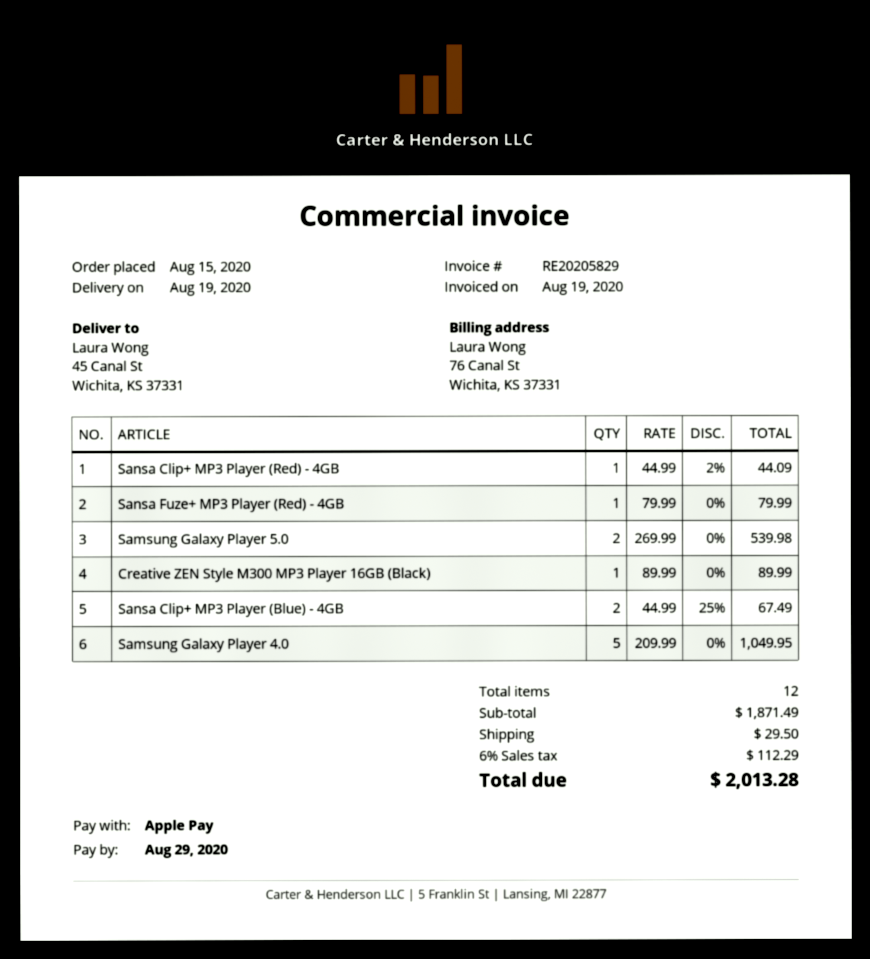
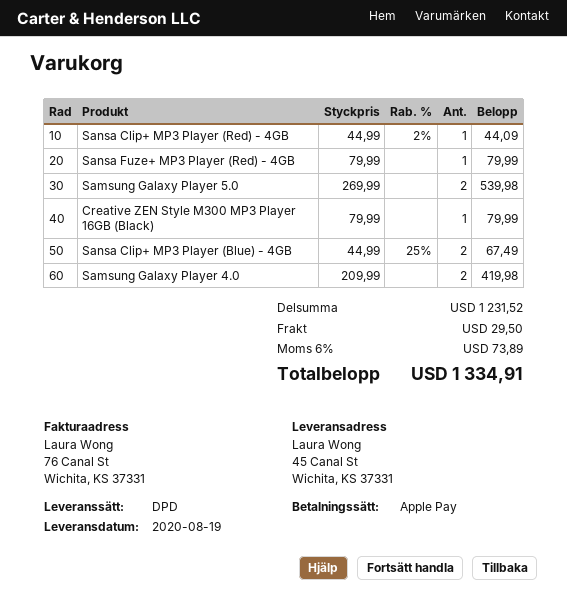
Creative ZEN Style M300 MP3 Player 16GB (Black): 1 x 89.99 = 89.99 -> 1 x 79.99 = 79.99
Samsung Galaxy Player 4.0: 5 x 209.99 = 1049.95 -> 2 x 209.99 = 419.98
subtotal: 1871.49 -> 1231.52
tax: 6% = 112.29 -> 6% = 73.89
total: 2013.28 -> 1334.91

